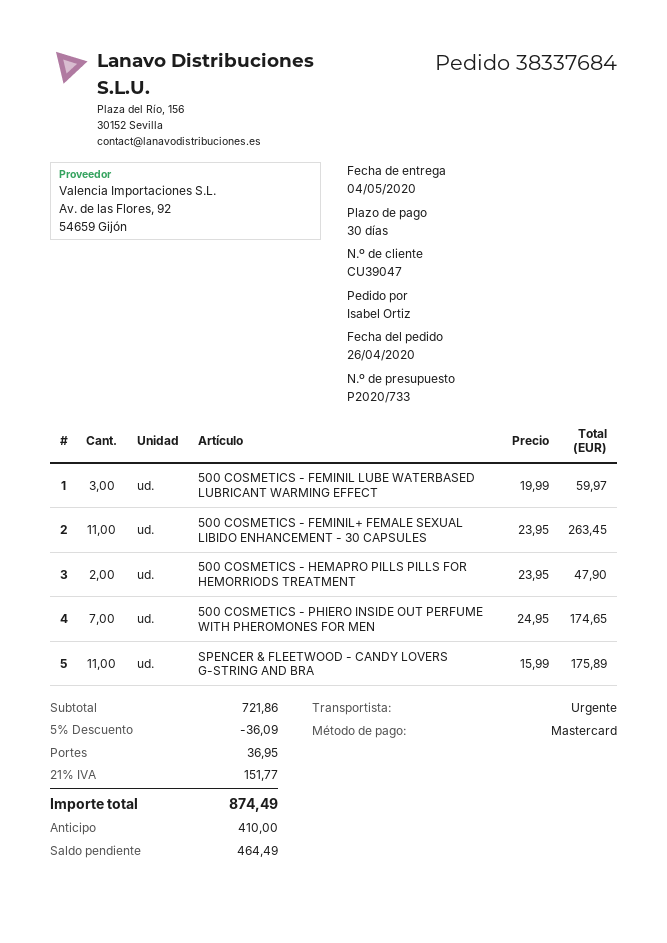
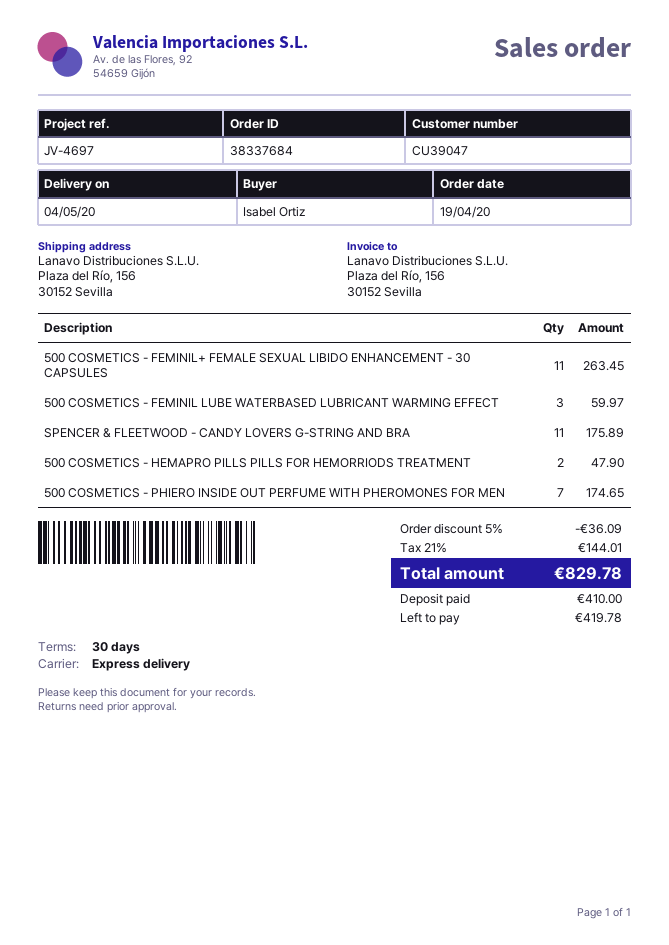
order date: 2020-04-26 -> 2020-04-19
shipping: 36.95 -> none
tax: 21% = 151.77 -> 21% = 144.01
total: 874.49 -> 829.78
balance: 464.49 -> 419.78

